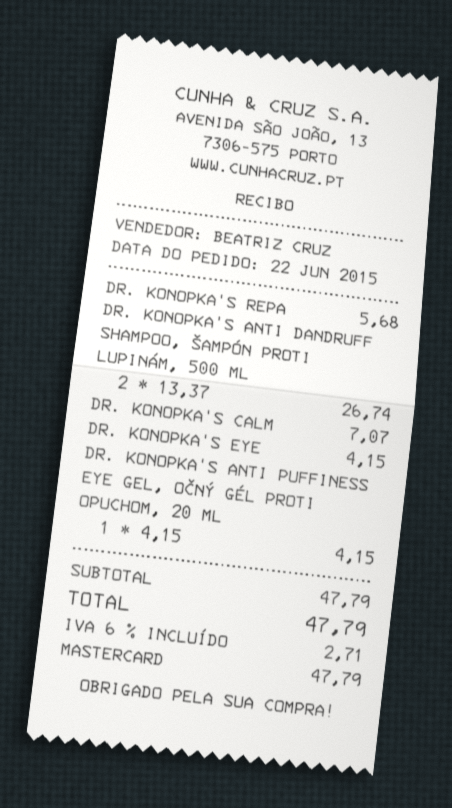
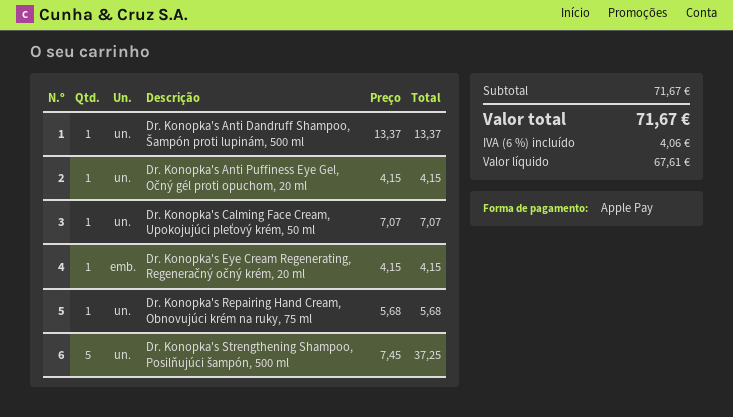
payment method: Mastercard -> Apple Pay
DR. KONOPKA'S ANTI DANDRUFF SHAMPOO, ŠAMPÓN PROTI LUPINÁM, 500 ML: 2 x 13.37 = 26.74 -> 1 x 13.37 = 13.37
Dr. Konopka's Strengthening Shampoo, Posilňujúci šampón, 500 ml: none -> 5 x 7.45 = 37.25
subtotal: 47.79 -> 71.67
tax: 6% = 2.71 -> 6% = 4.06
total: 47.79 -> 71.67

